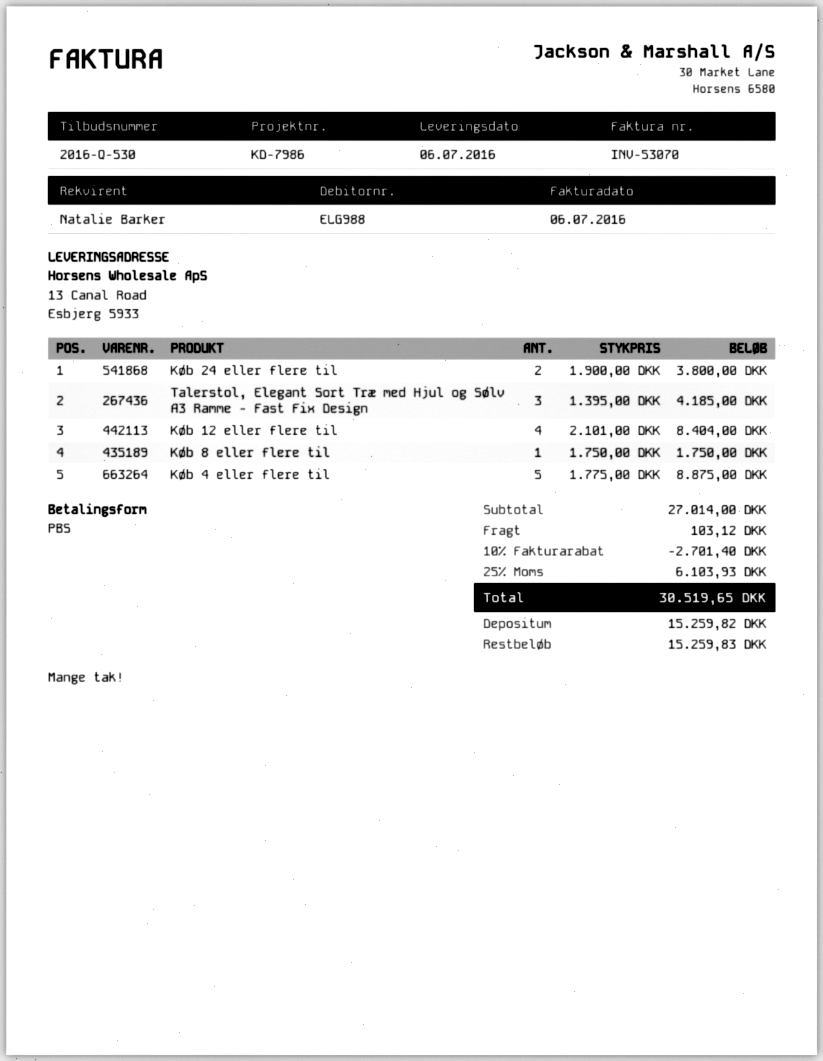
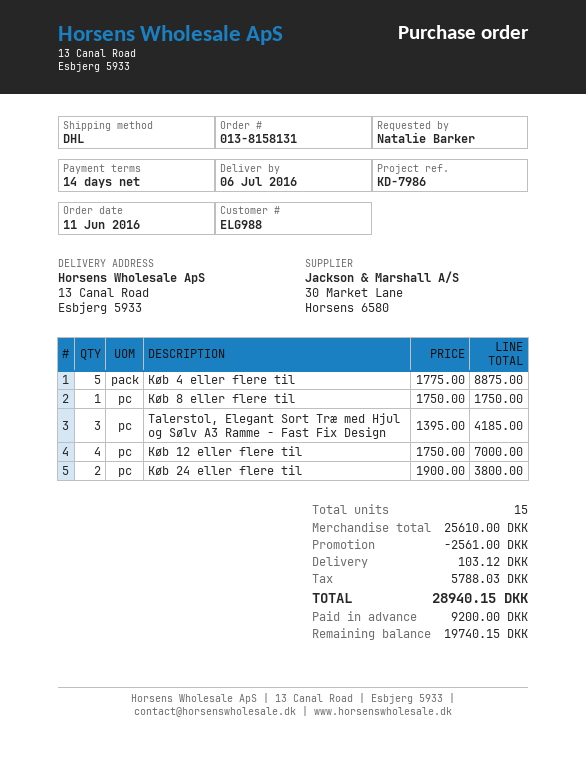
Køb 12 eller flere til: 4 x 2101.00 = 8404.00 -> 4 x 1750.00 = 7000.00
subtotal: 27014.00 -> 25610.00
discount: 2701.40 -> 2561.00
tax: 6103.93 -> 5788.03
total: 30519.65 -> 28940.15
deposit: 15259.82 -> 9200.00
balance: 15259.83 -> 19740.15

